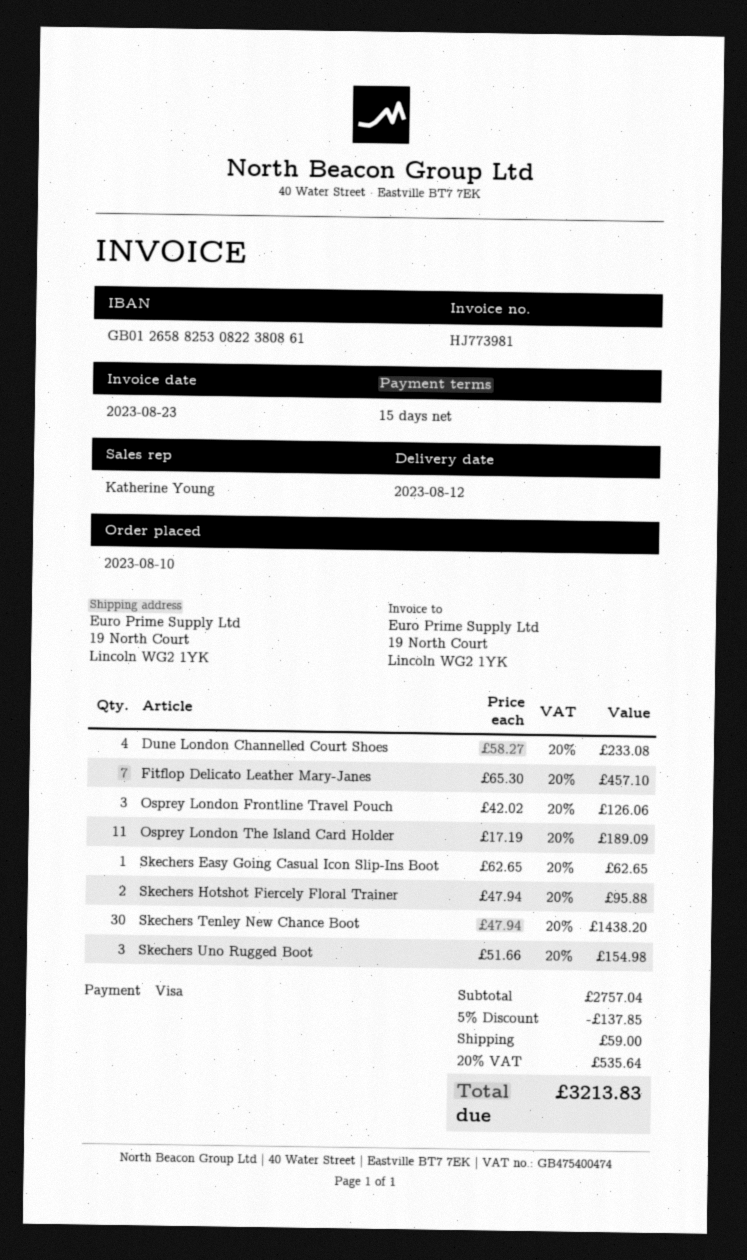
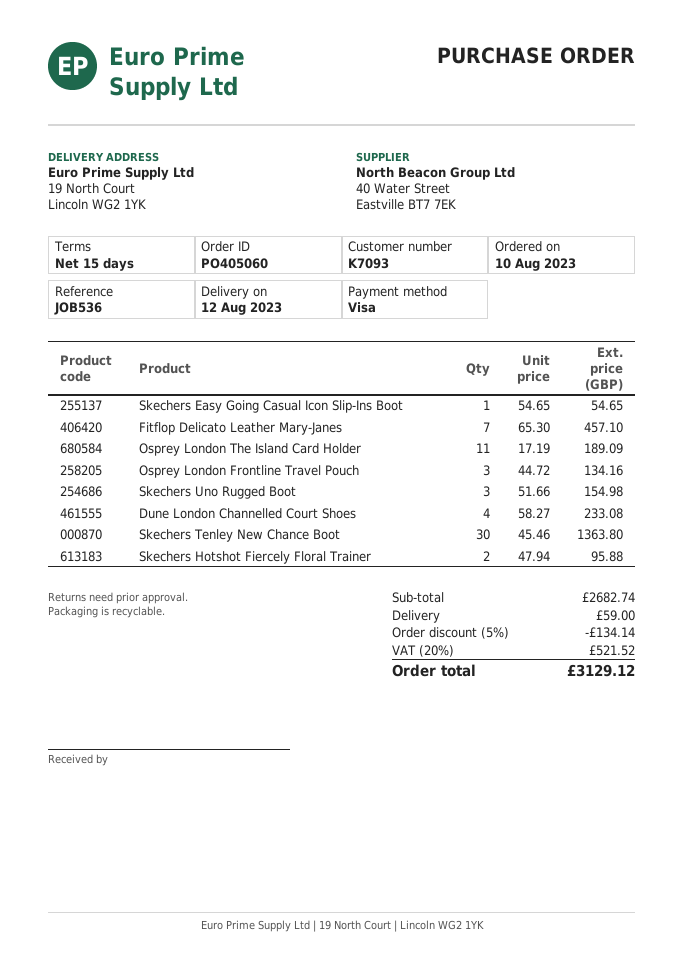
Osprey London Frontline Travel Pouch: 3 x 42.02 = 126.06 -> 3 x 44.72 = 134.16
Skechers Easy Going Casual Icon Slip-Ins Boot: 1 x 62.65 = 62.65 -> 1 x 54.65 = 54.65
Skechers Tenley New Chance Boot: 30 x 47.94 = 1438.20 -> 30 x 45.46 = 1363.80
subtotal: 2757.04 -> 2682.74
discount: 5% = 137.85 -> 5% = 134.14
tax: 20% = 535.64 -> 20% = 521.52
total: 3213.83 -> 3129.12

